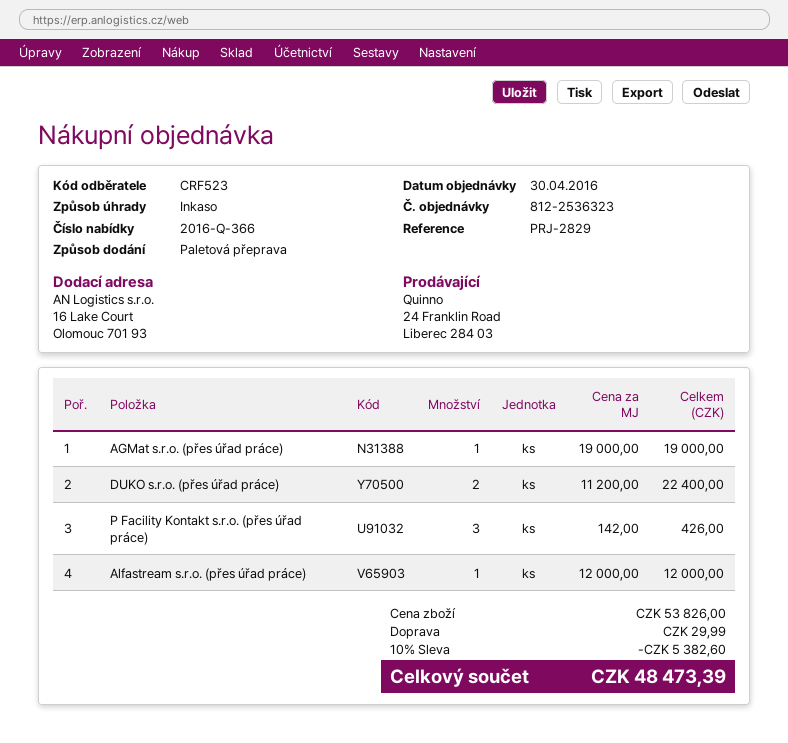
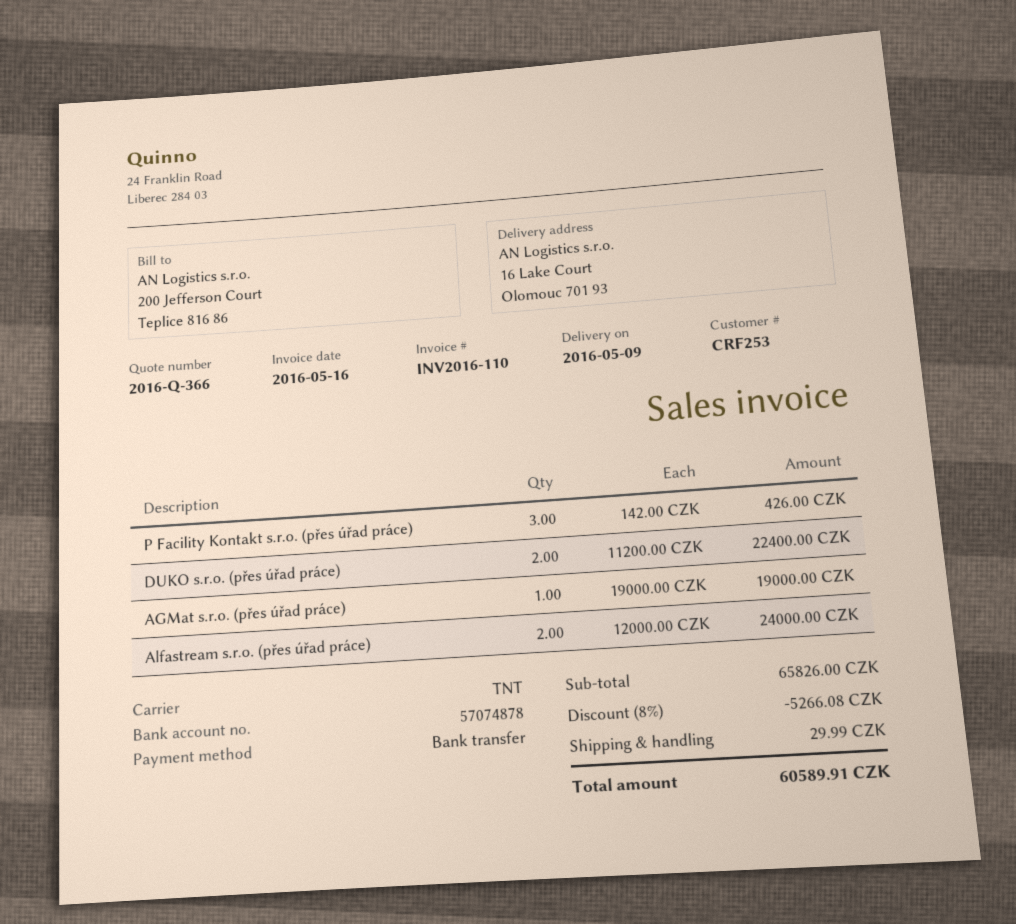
customer number: CRF523 -> CRF253
payment method: direct debit -> bank transfer
shipping method: pallet freight -> TNT
Alfastream s.r.o. (přes úřad práce): 1 x 12000.00 = 12000.00 -> 2 x 12000.00 = 24000.00
subtotal: 53826.00 -> 65826.00
discount: 10% = 5382.60 -> 8% = 5266.08
total: 48473.39 -> 60589.91

